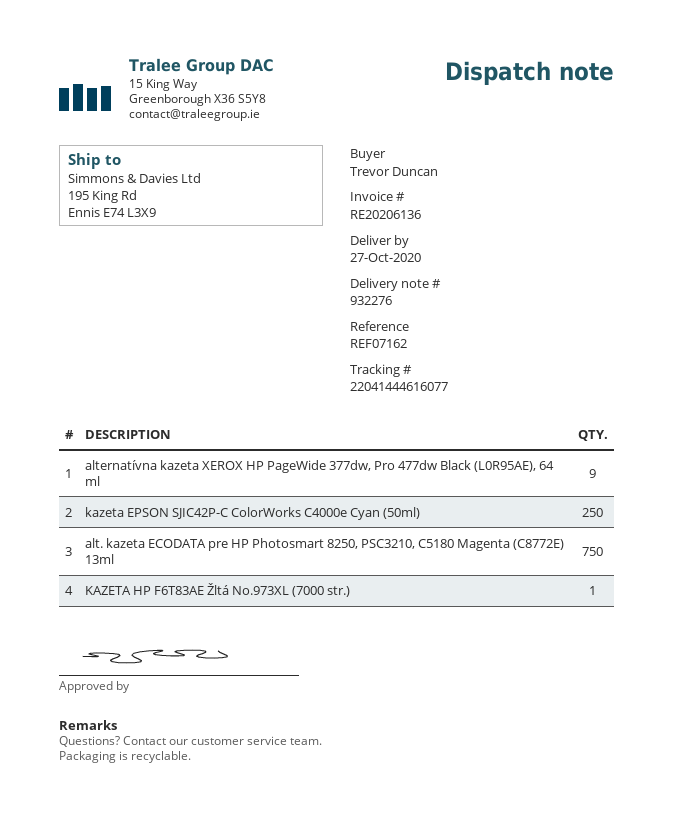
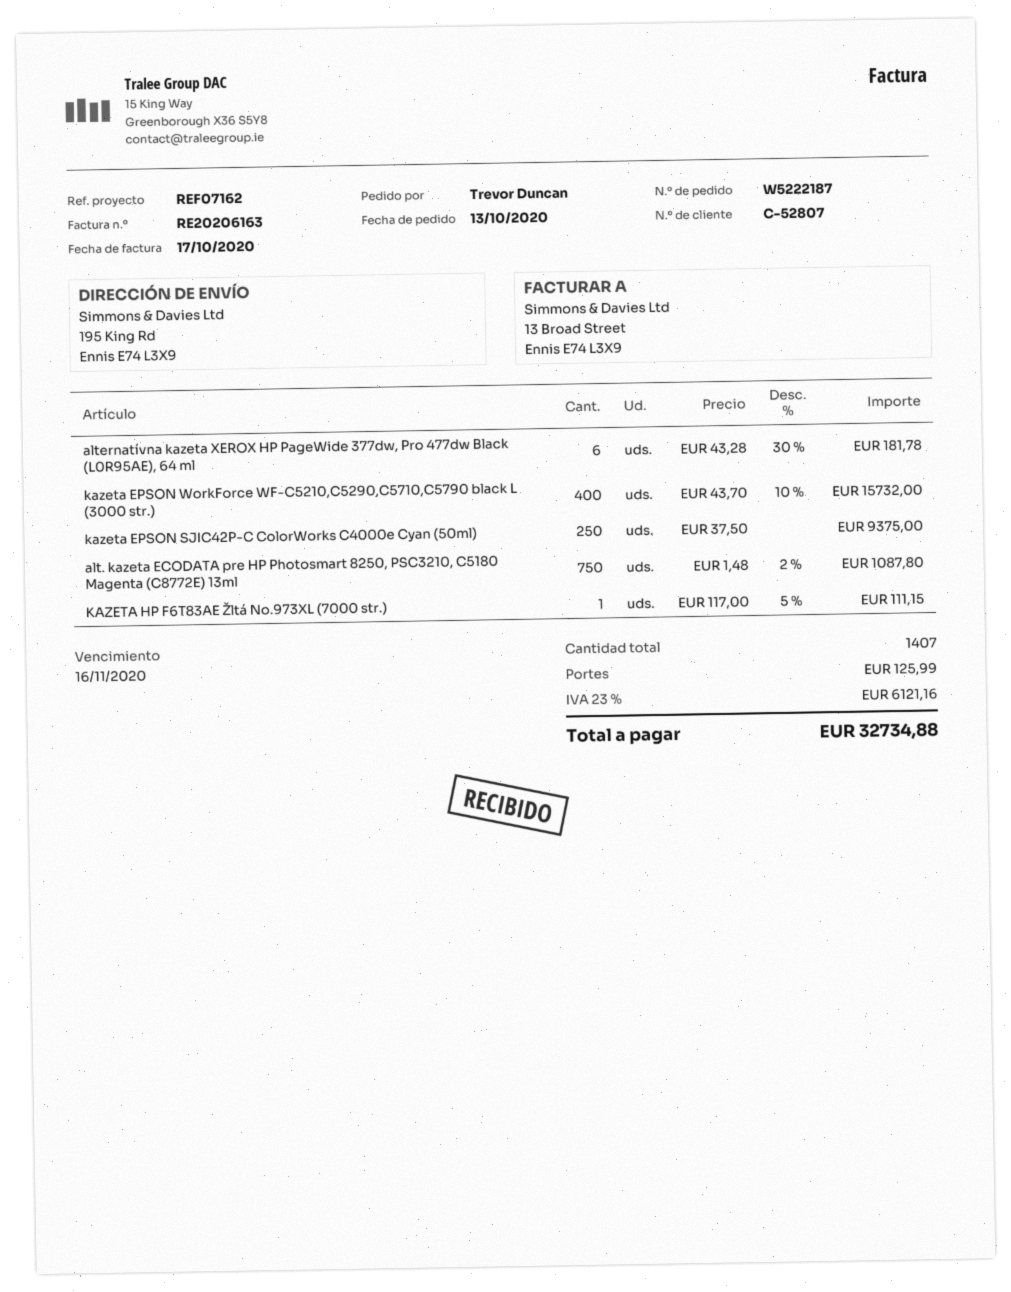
invoice number: RE20206136 -> RE20206163
alternatívna kazeta XEROX HP PageWide 377dw, Pro 477dw Black (L0R95AE), 64 ml: 9 -> 6
kazeta EPSON WorkForce WF-C5210,C5290,C5710,C5790 black L (3000 str.): none -> 400

